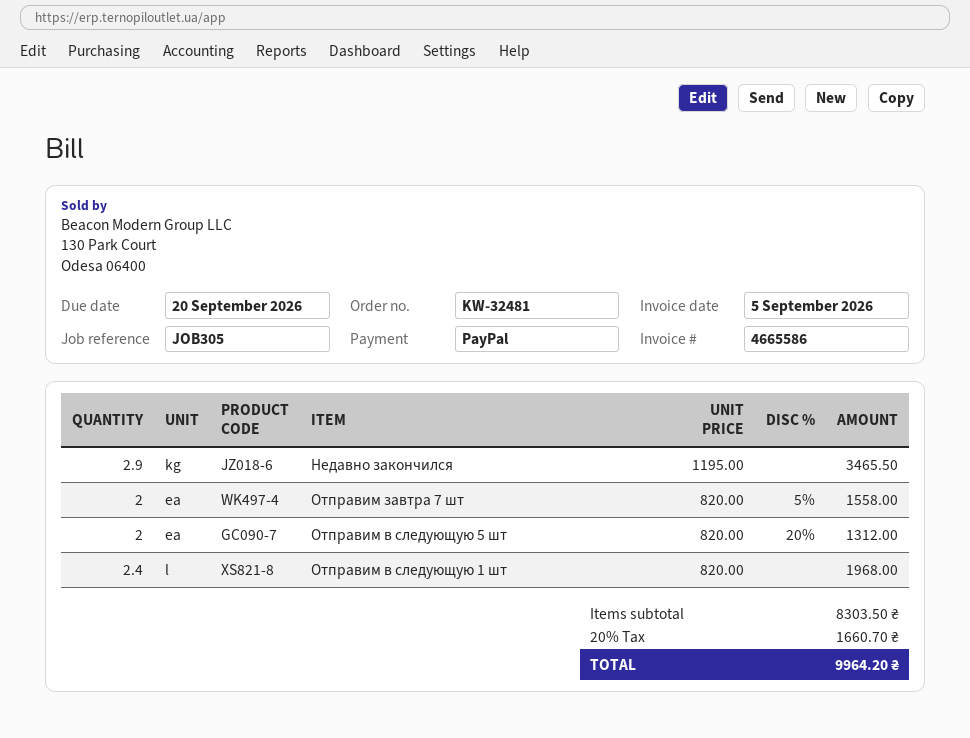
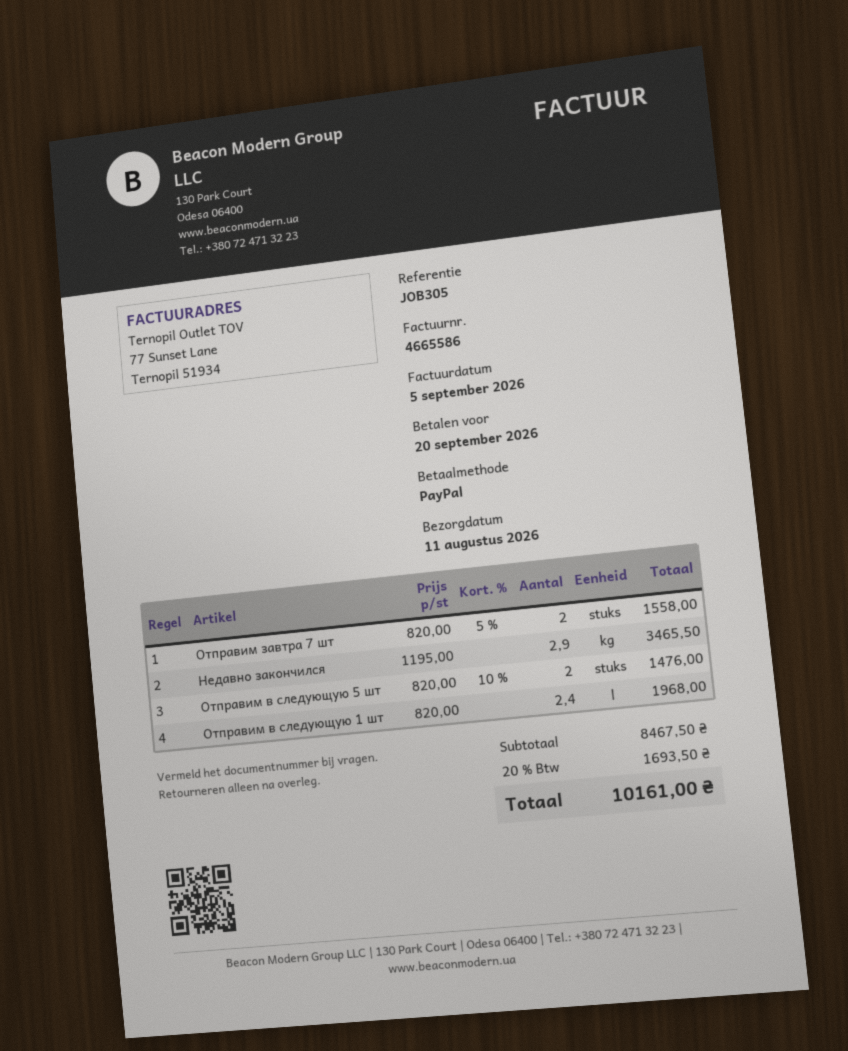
Отправим в следующую 5 шт: 2 x 820.00 - 20% = 1312.00 -> 2 x 820.00 - 10% = 1476.00
subtotal: 8303.50 -> 8467.50
tax: 20% = 1660.70 -> 20% = 1693.50
total: 9964.20 -> 10161.00

